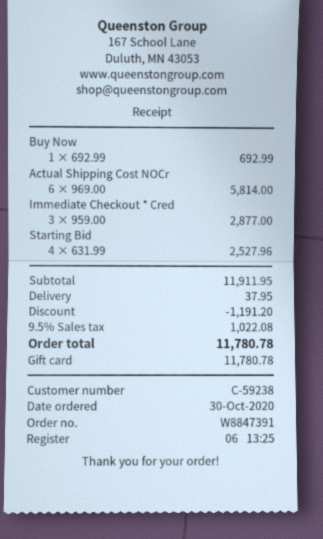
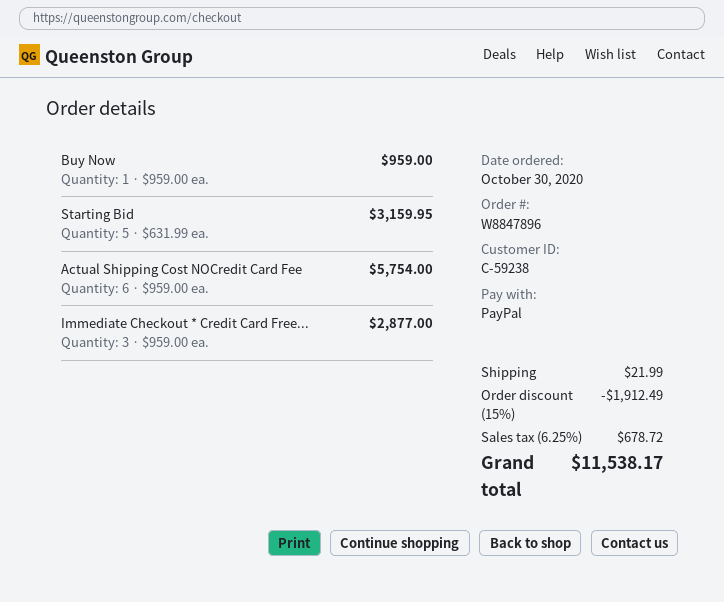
order number: W8847391 -> W8847896
payment method: gift card -> PayPal
Buy Now: 1 x 692.99 = 692.99 -> 1 x 959.00 = 959.00
Actual Shipping Cost NOCr: 6 x 969.00 = 5814.00 -> 6 x 959.00 = 5754.00
Starting Bid: 4 x 631.99 = 2527.96 -> 5 x 631.99 = 3159.95
discount: 1191.20 -> 1912.49
shipping: 37.95 -> 21.99
tax: 9.5% = 1022.08 -> 6.25% = 678.72
total: 11780.78 -> 11538.17

